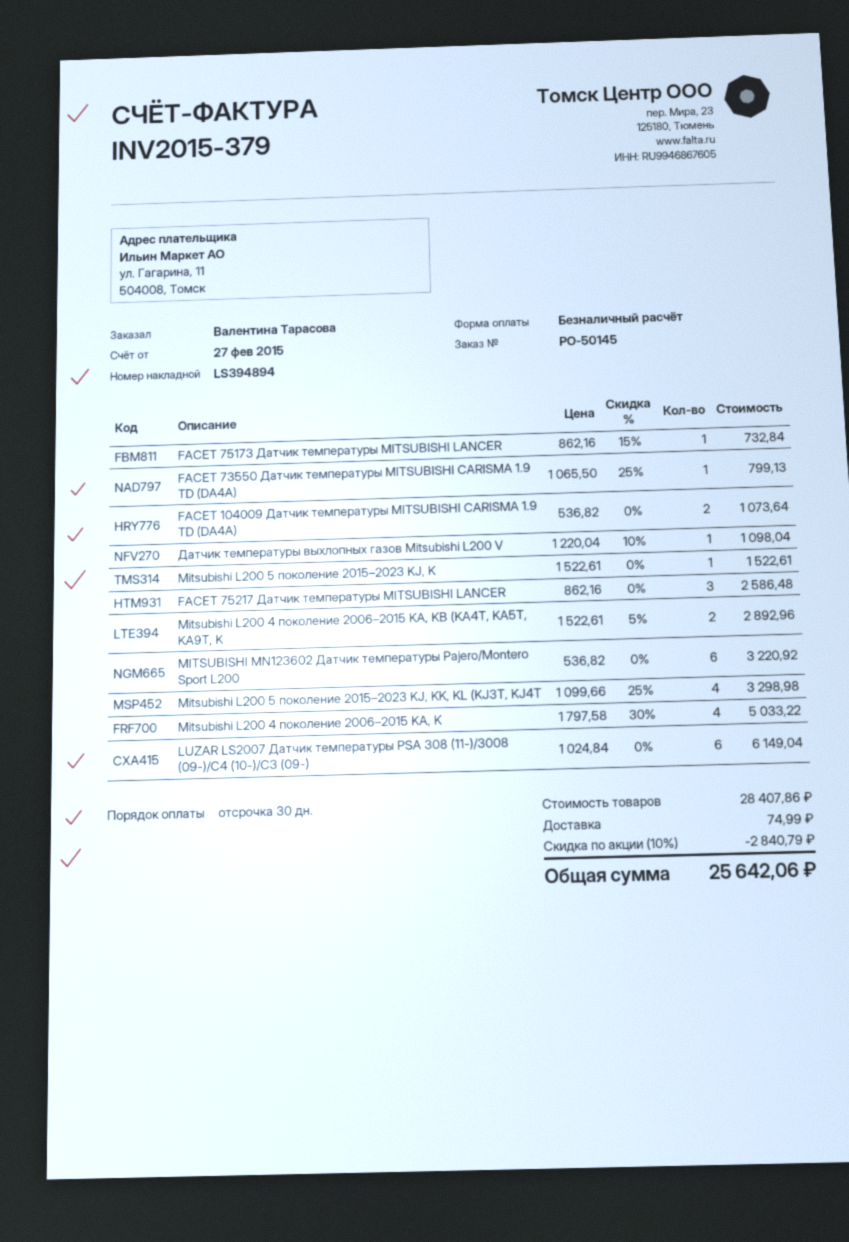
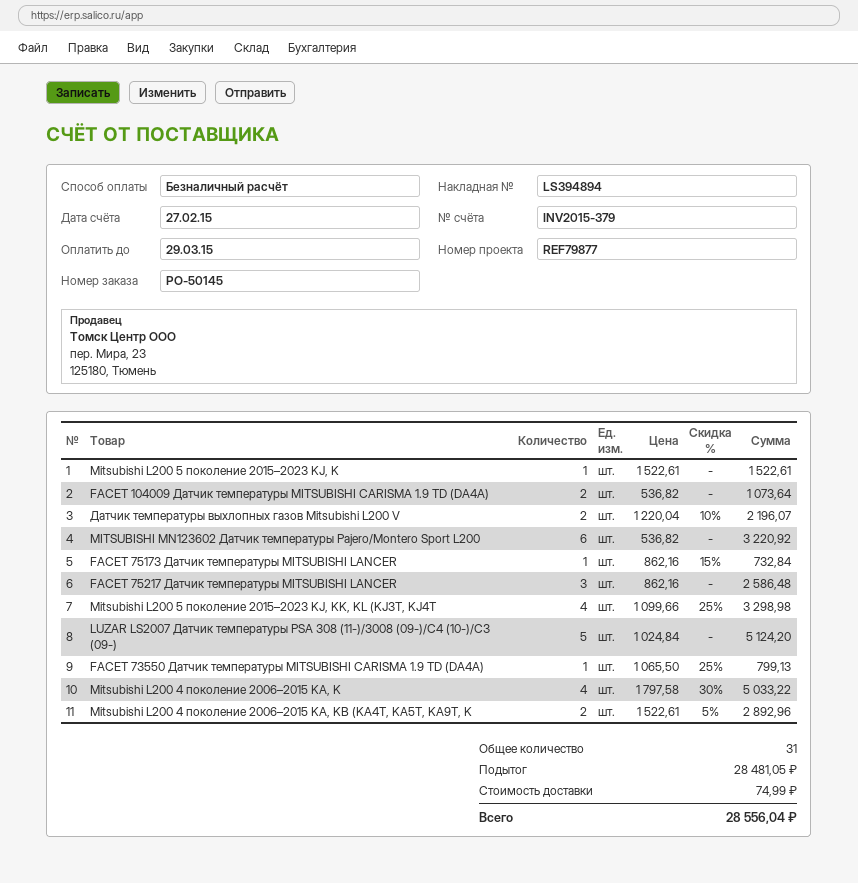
Датчик температуры выхлопных газов Mitsubishi L200 V: 1 x 1220.04 - 10% = 1098.04 -> 2 x 1220.04 - 10% = 2196.07
LUZAR LS2007 Датчик температуры PSA 308 (11-)/3008 (09-)/C4 (10-)/C3 (09-): 6 x 1024.84 = 6149.04 -> 5 x 1024.84 = 5124.20
subtotal: 28407.86 -> 28481.05
discount: 10% = 2840.79 -> none
total: 25642.06 -> 28556.04

